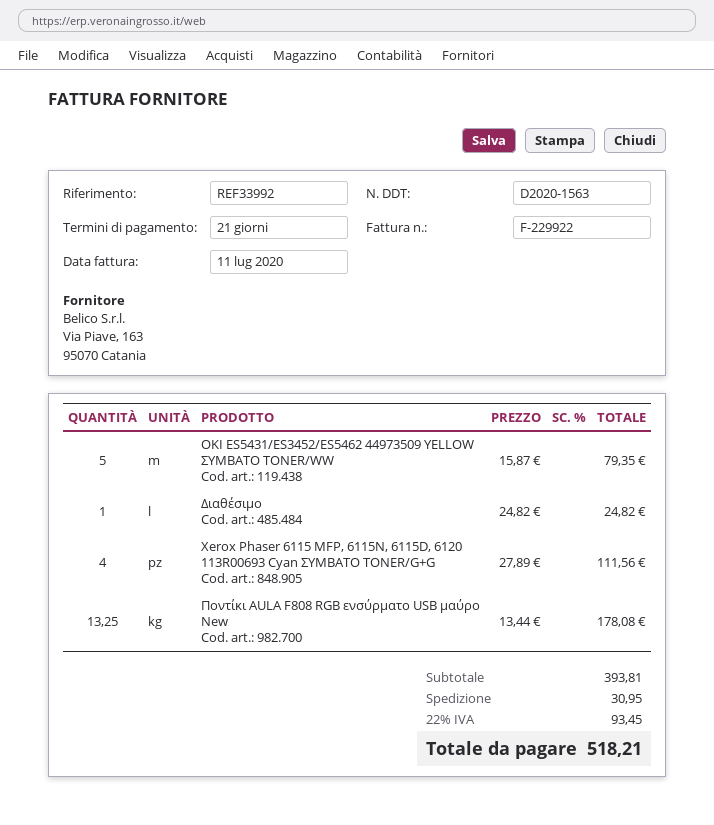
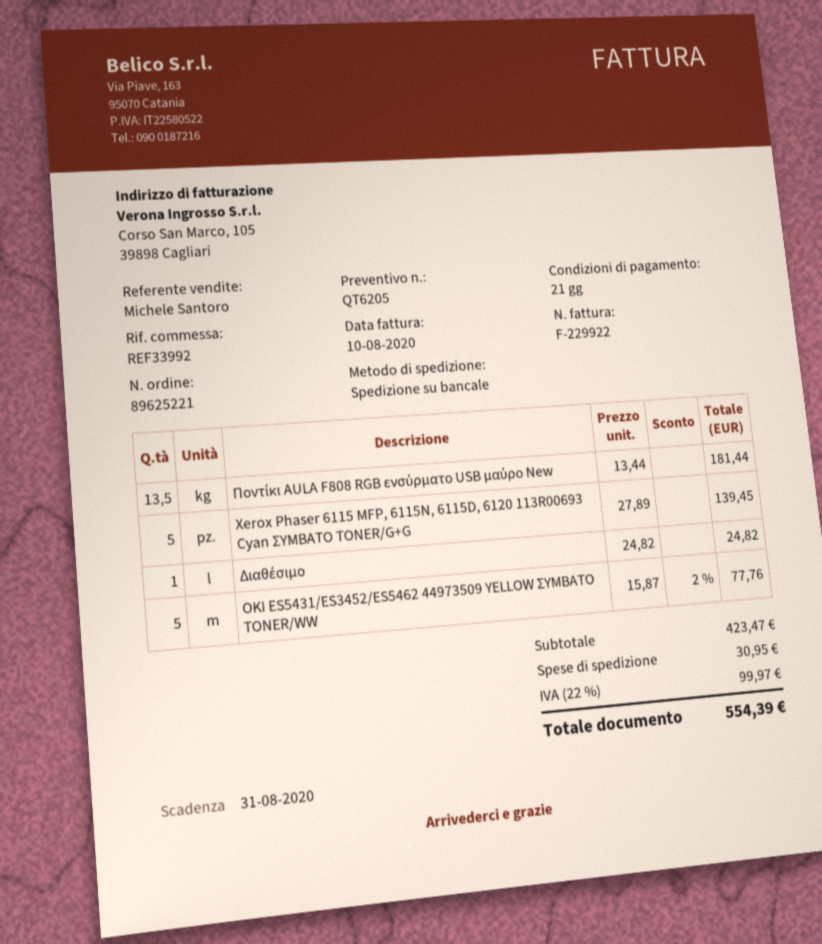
invoice date: 2020-07-11 -> 2020-08-10
OKI ES5431/ES3452/ES5462 44973509 YELLOW ΣΥΜΒΑΤΟ TONER/WW: 5 x 15.87 = 79.35 -> 5 x 15.87 - 2% = 77.76
Xerox Phaser 6115 MFP, 6115N, 6115D, 6120 113R00693 Cyan ΣΥΜΒΑΤΟ TONER/G+G: 4 x 27.89 = 111.56 -> 5 x 27.89 = 139.45
Ποντίκι AULA F808 RGB ενσύρματο USB μαύρο New: 13.25 x 13.44 = 178.08 -> 13.5 x 13.44 = 181.44
subtotal: 393.81 -> 423.47
tax: 22% = 93.45 -> 22% = 99.97
total: 518.21 -> 554.39

